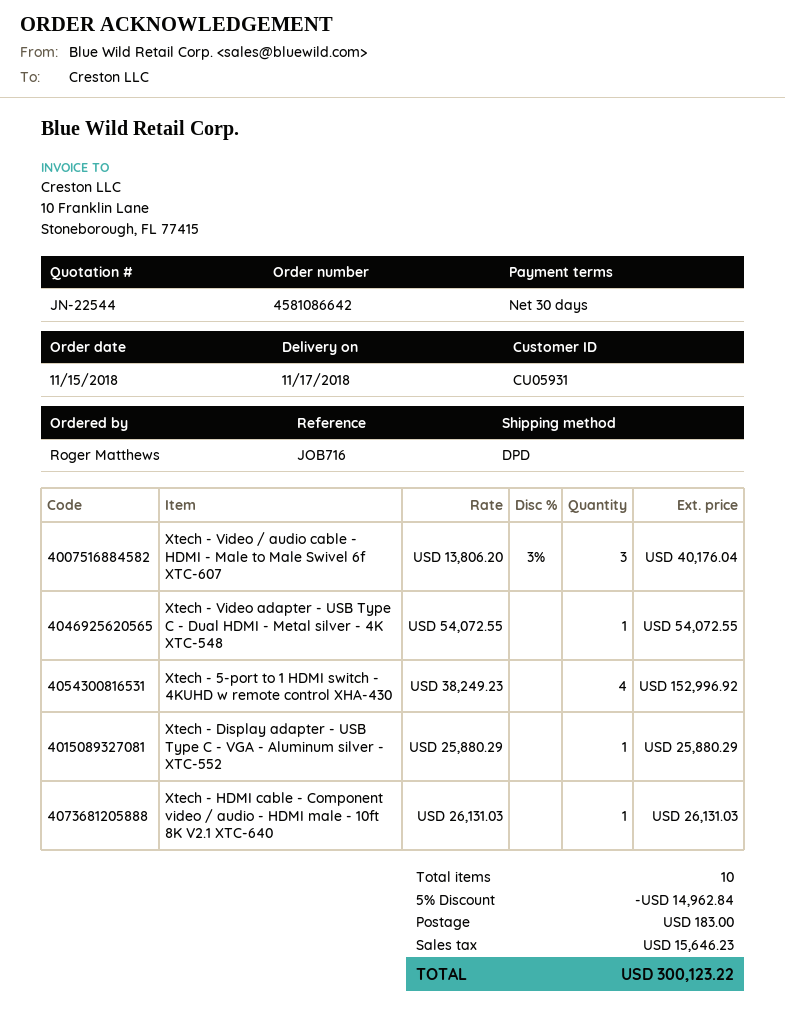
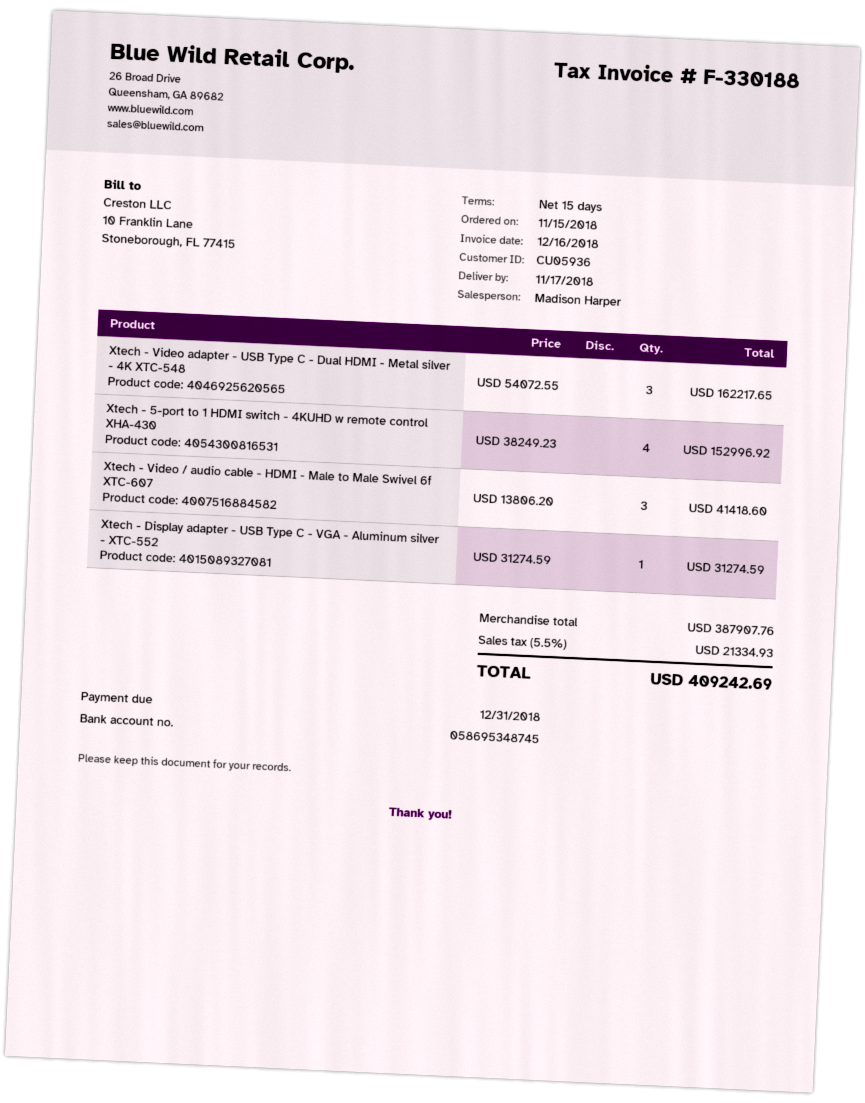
payment terms: 30 days -> 15 days
customer number: CU05931 -> CU05936
Xtech - Video / audio cable - HDMI - Male to Male Swivel 6f XTC-607: 3 x 13806.20 - 3% = 40176.04 -> 3 x 13806.20 = 41418.60
Xtech - Video adapter - USB Type C - Dual HDMI - Metal silver - 4K XTC-548: 1 x 54072.55 = 54072.55 -> 3 x 54072.55 = 162217.65
Xtech - Display adapter - USB Type C - VGA - Aluminum silver - XTC-552: 1 x 25880.29 = 25880.29 -> 1 x 31274.59 = 31274.59
Xtech - HDMI cable - Component video / audio - HDMI male - 10ft 8K V2.1 XTC-640: 1 x 26131.03 = 26131.03 -> none
discount: 5% = 14962.84 -> none
shipping: 183.00 -> none
tax: 15646.23 -> 21334.93
total: 300123.22 -> 409242.69

